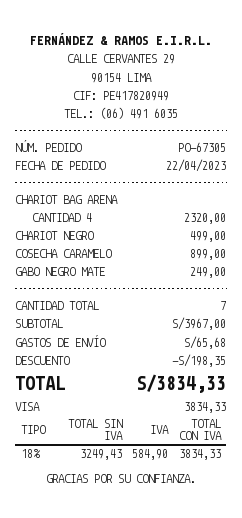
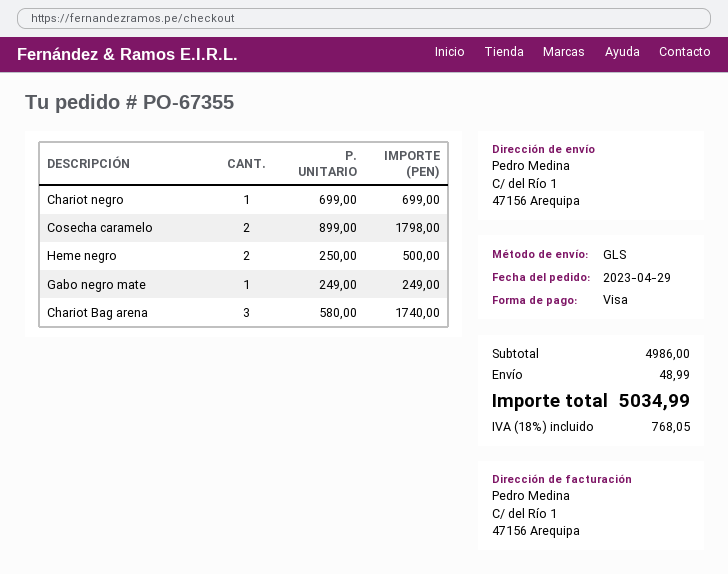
order number: PO-67305 -> PO-67355
order date: 2023-04-22 -> 2023-04-29
CHARIOT BAG ARENA: 4 for 2320.00 -> 3 for 1740.00
CHARIOT NEGRO: 1 for 499.00 -> 1 for 699.00
COSECHA CARAMELO: 1 for 899.00 -> 2 for 1798.00
Heme negro: none -> 2 for 500.00
subtotal: 3967.00 -> 4986.00
discount: 198.35 -> none
shipping: 65.68 -> 48.99
tax: 18% = 584.90 -> 18% = 768.05
total: 3834.33 -> 5034.99

